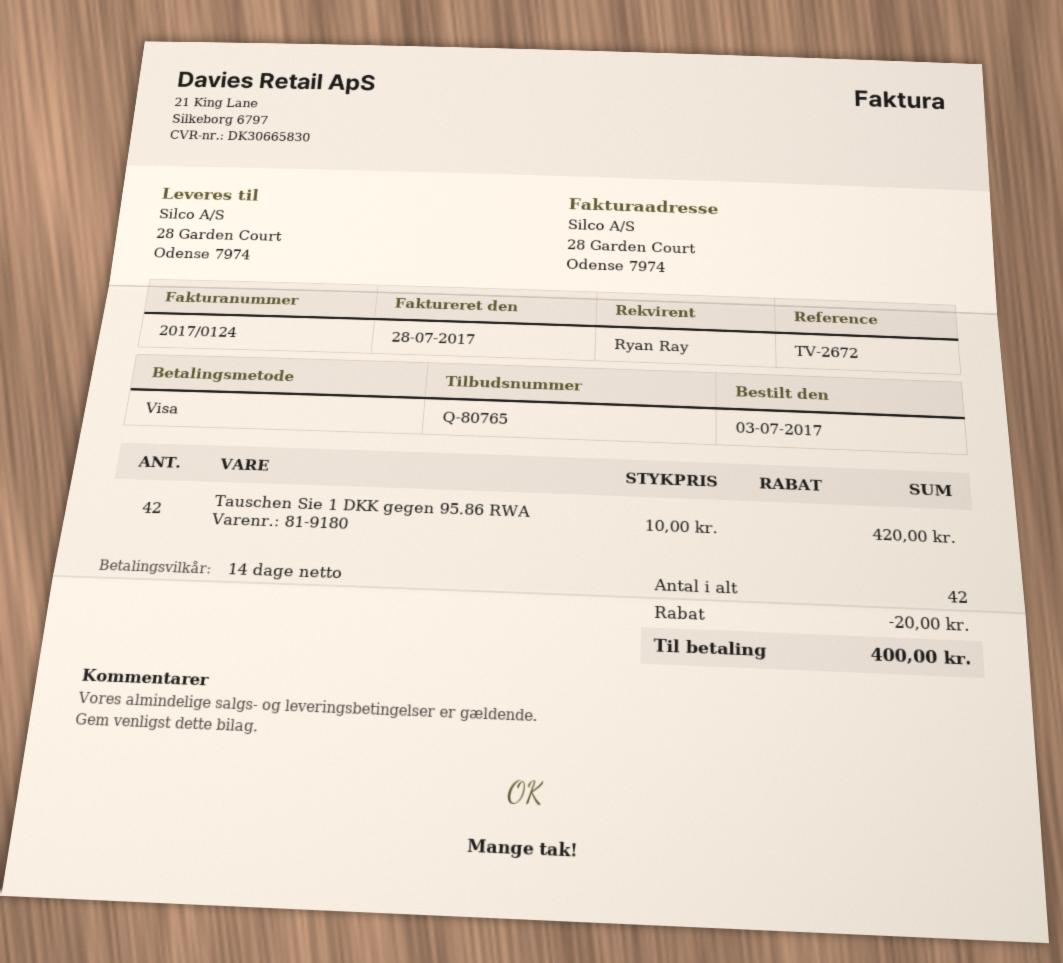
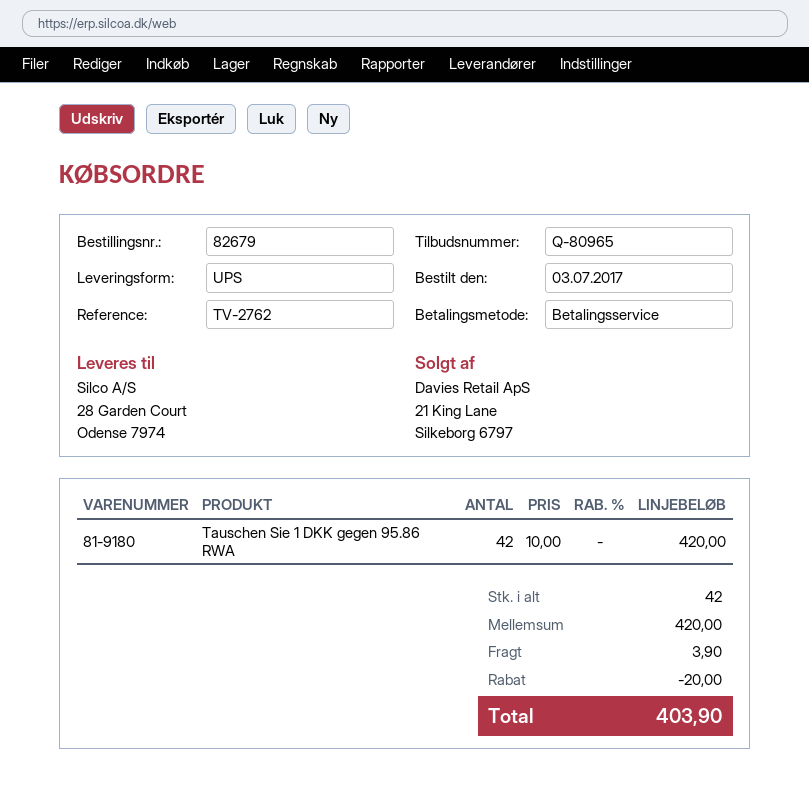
quote number: Q-80765 -> Q-80965
reference: TV-2672 -> TV-2762
payment method: Visa -> direct debit
shipping: none -> 3.90
total: 400.00 -> 403.90

